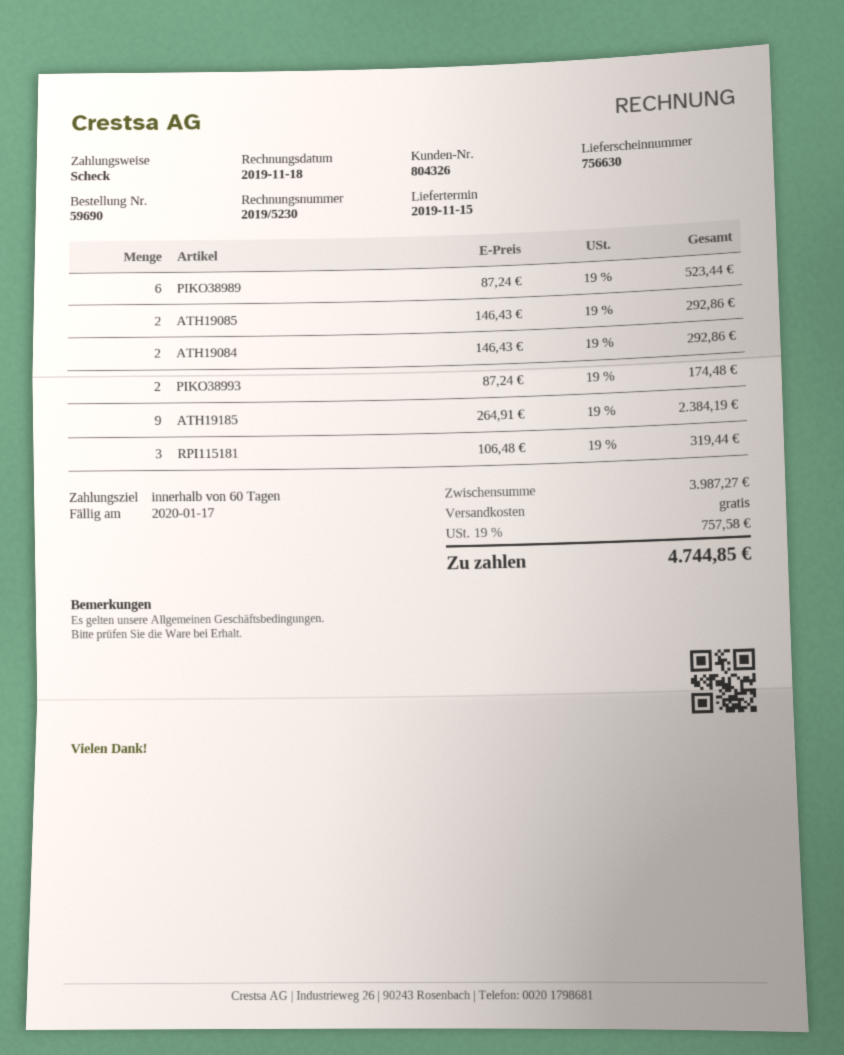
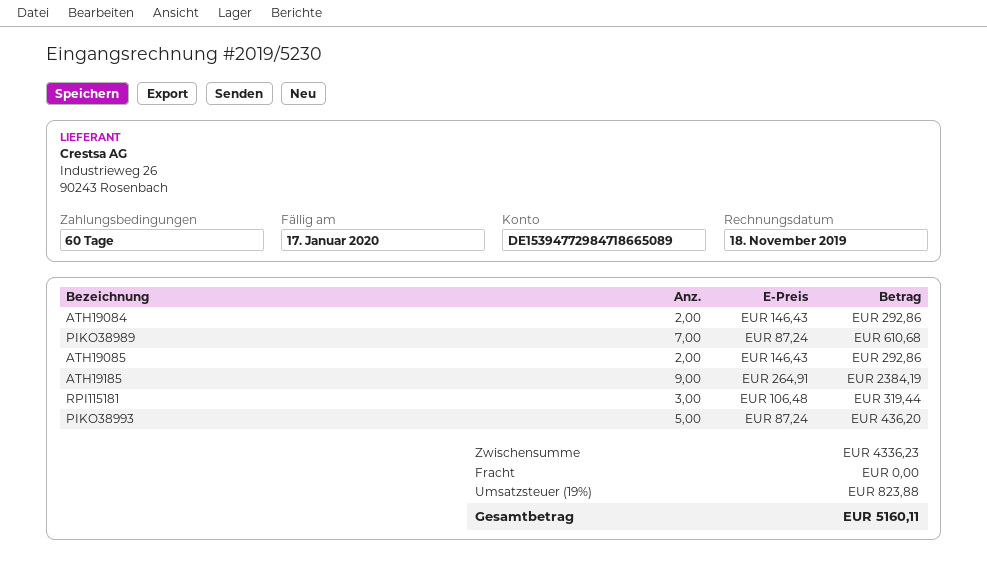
PIKO38989: 6 x 87.24 = 523.44 -> 7 x 87.24 = 610.68
PIKO38993: 2 x 87.24 = 174.48 -> 5 x 87.24 = 436.20
subtotal: 3987.27 -> 4336.23
tax: 19% = 757.58 -> 19% = 823.88
total: 4744.85 -> 5160.11

